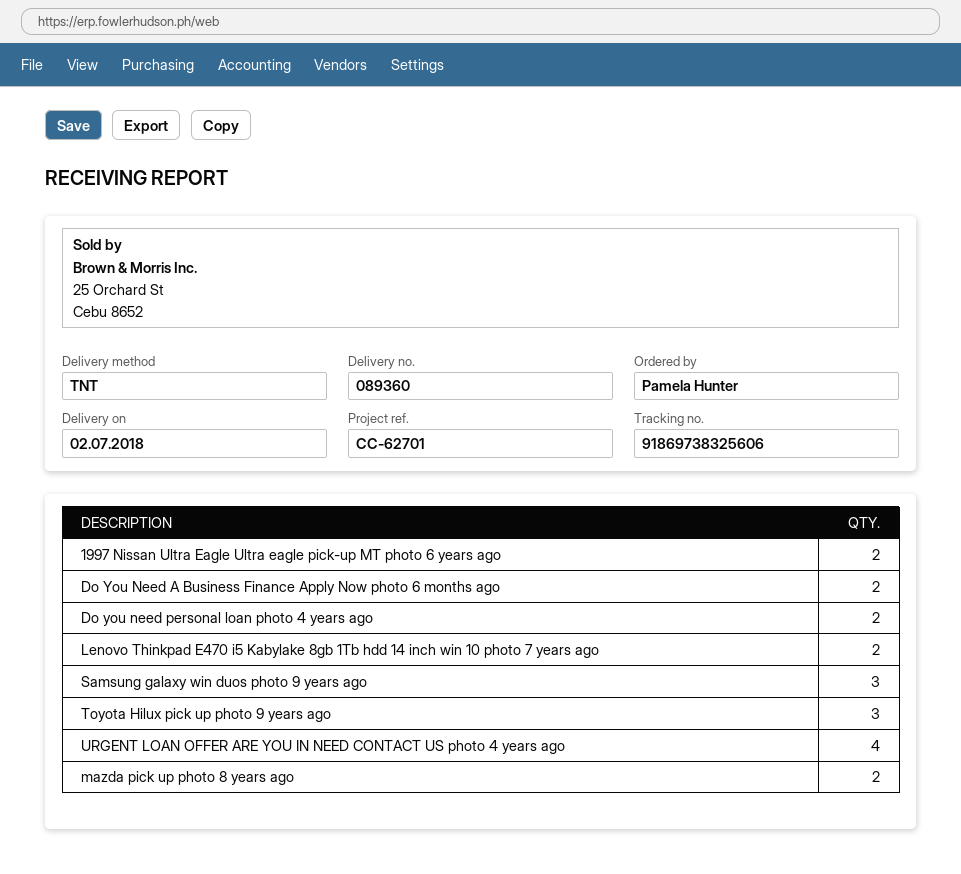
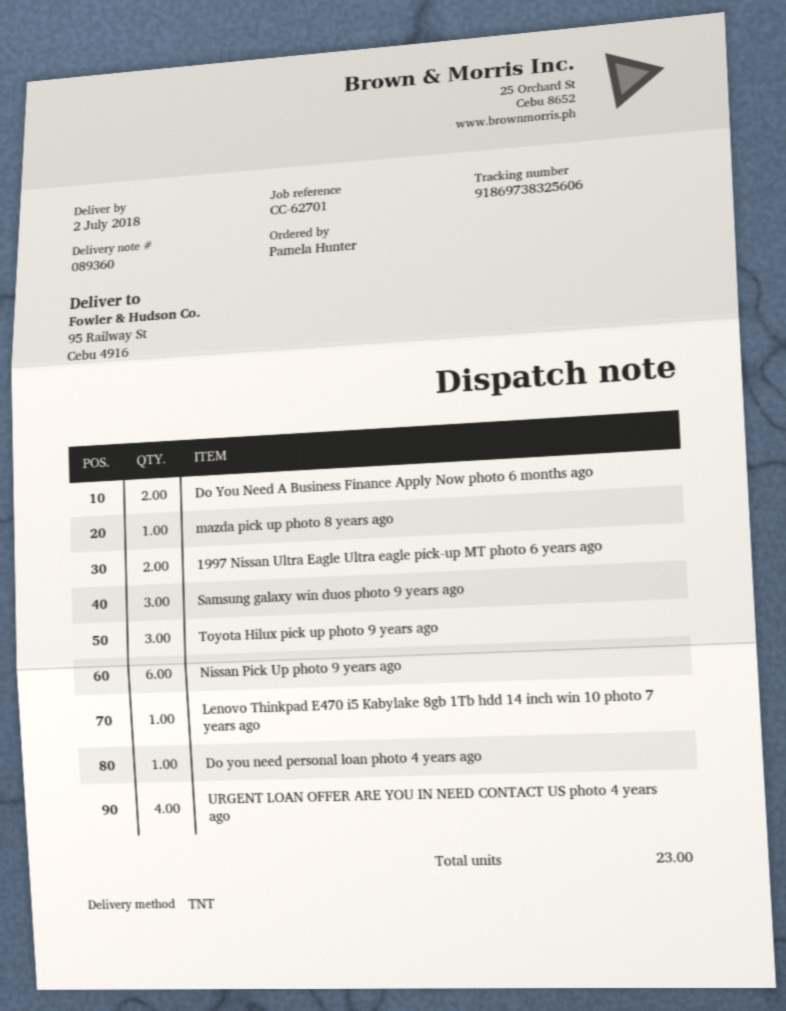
Do you need personal loan photo 4 years ago: 2 -> 1
Lenovo Thinkpad E470 i5 Kabylake 8gb 1Tb hdd 14 inch win 10 photo 7 years ago: 2 -> 1
mazda pick up photo 8 years ago: 2 -> 1
Nissan Pick Up photo 9 years ago: none -> 6

